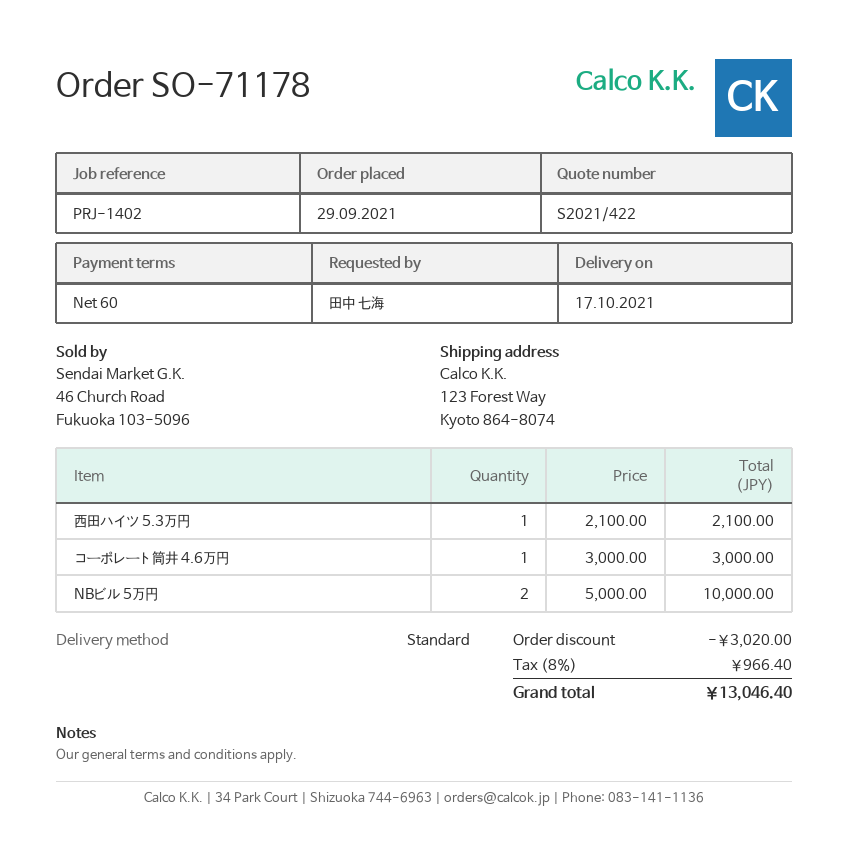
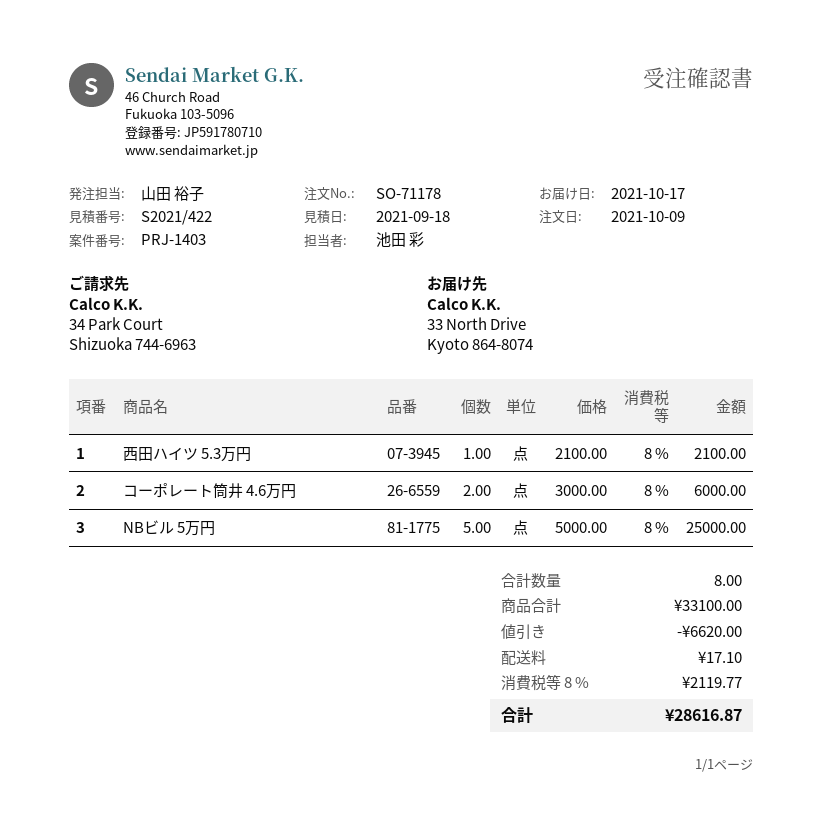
order date: 2021-09-29 -> 2021-10-09
reference: PRJ-1402 -> PRJ-1403
ordered by: 田中 七海 -> 山田 裕子
ship to: 123 Forest Way, Kyoto 864-8074 -> 33 North Drive, Kyoto 864-8074
コーポレート筒井 4.6万円: 1 x 3000.00 = 3000.00 -> 2 x 3000.00 = 6000.00
NBビル 5万円: 2 x 5000.00 = 10000.00 -> 5 x 5000.00 = 25000.00
discount: 3020.00 -> 6620.00
shipping: none -> 17.10
tax: 8% = 966.40 -> 8% = 2119.77
total: 13046.40 -> 28616.87

